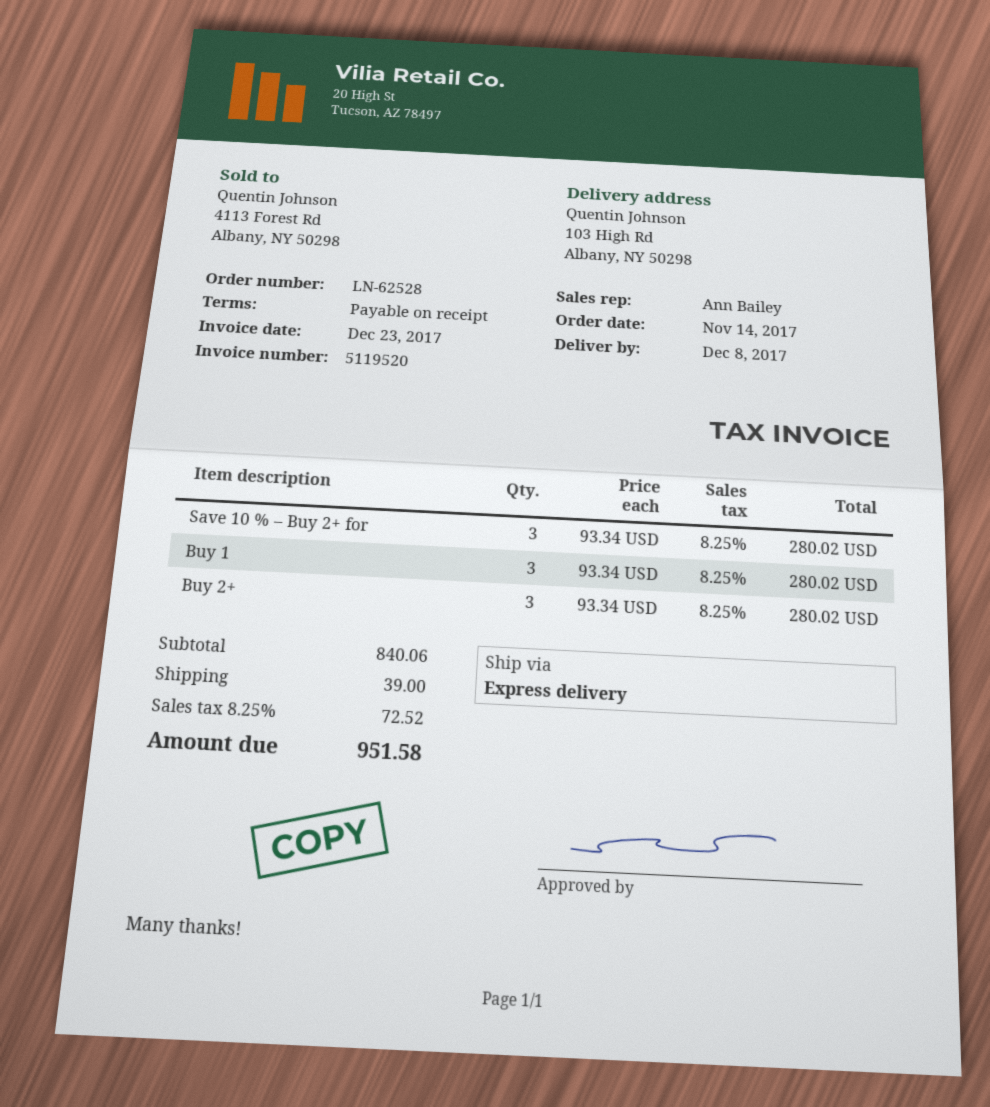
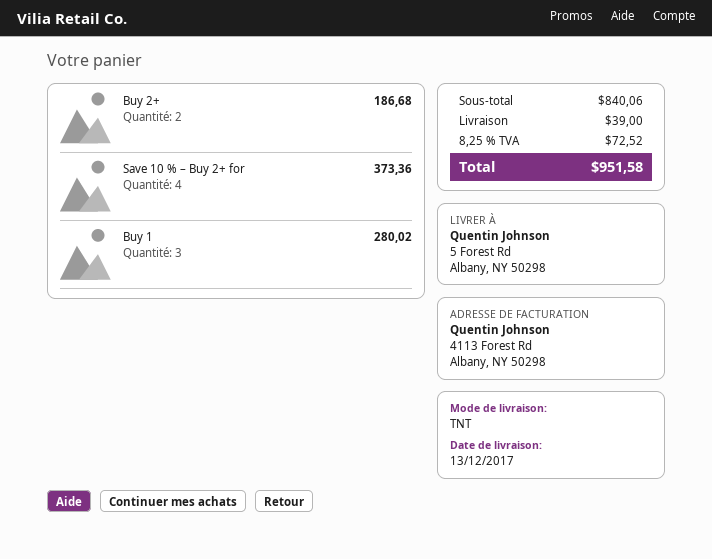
delivery date: 2017-12-08 -> 2017-12-13
shipping method: express -> TNT
ship to: 103 High Rd, Albany, NY 50298 -> 5 Forest Rd, Albany, NY 50298
Save 10 % – Buy 2+ for: 3 for 280.02 -> 4 for 373.36
Buy 2+: 3 for 280.02 -> 2 for 186.68

